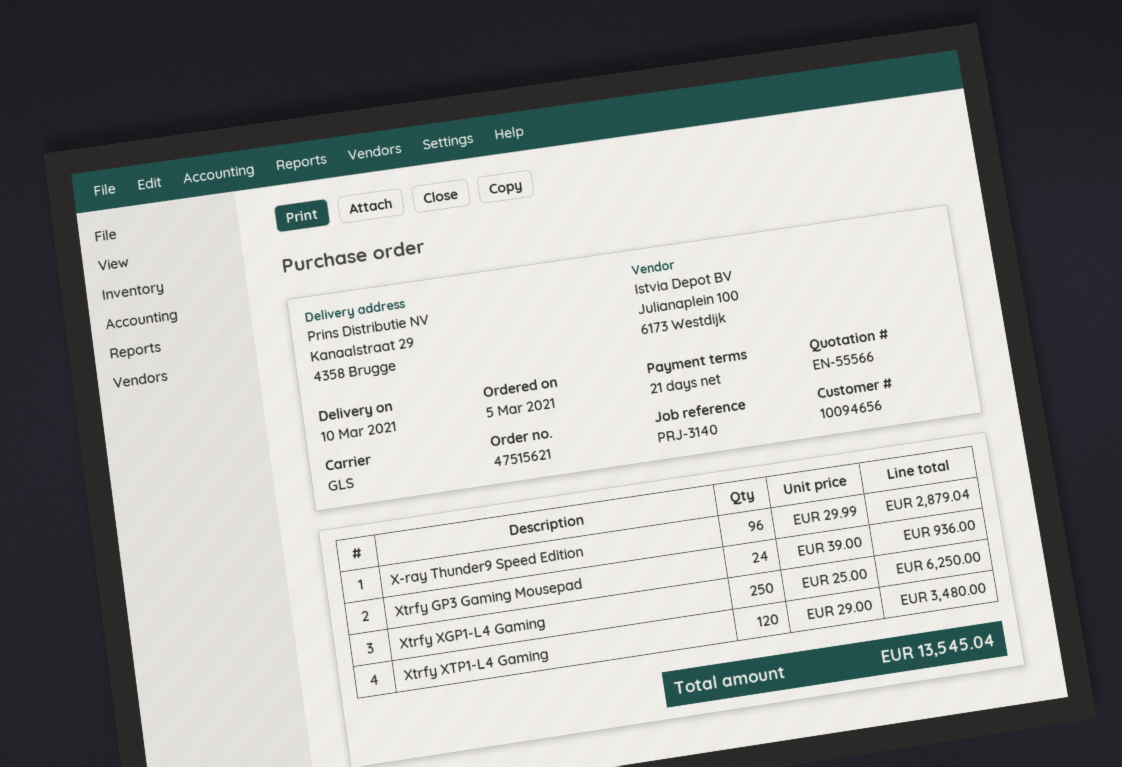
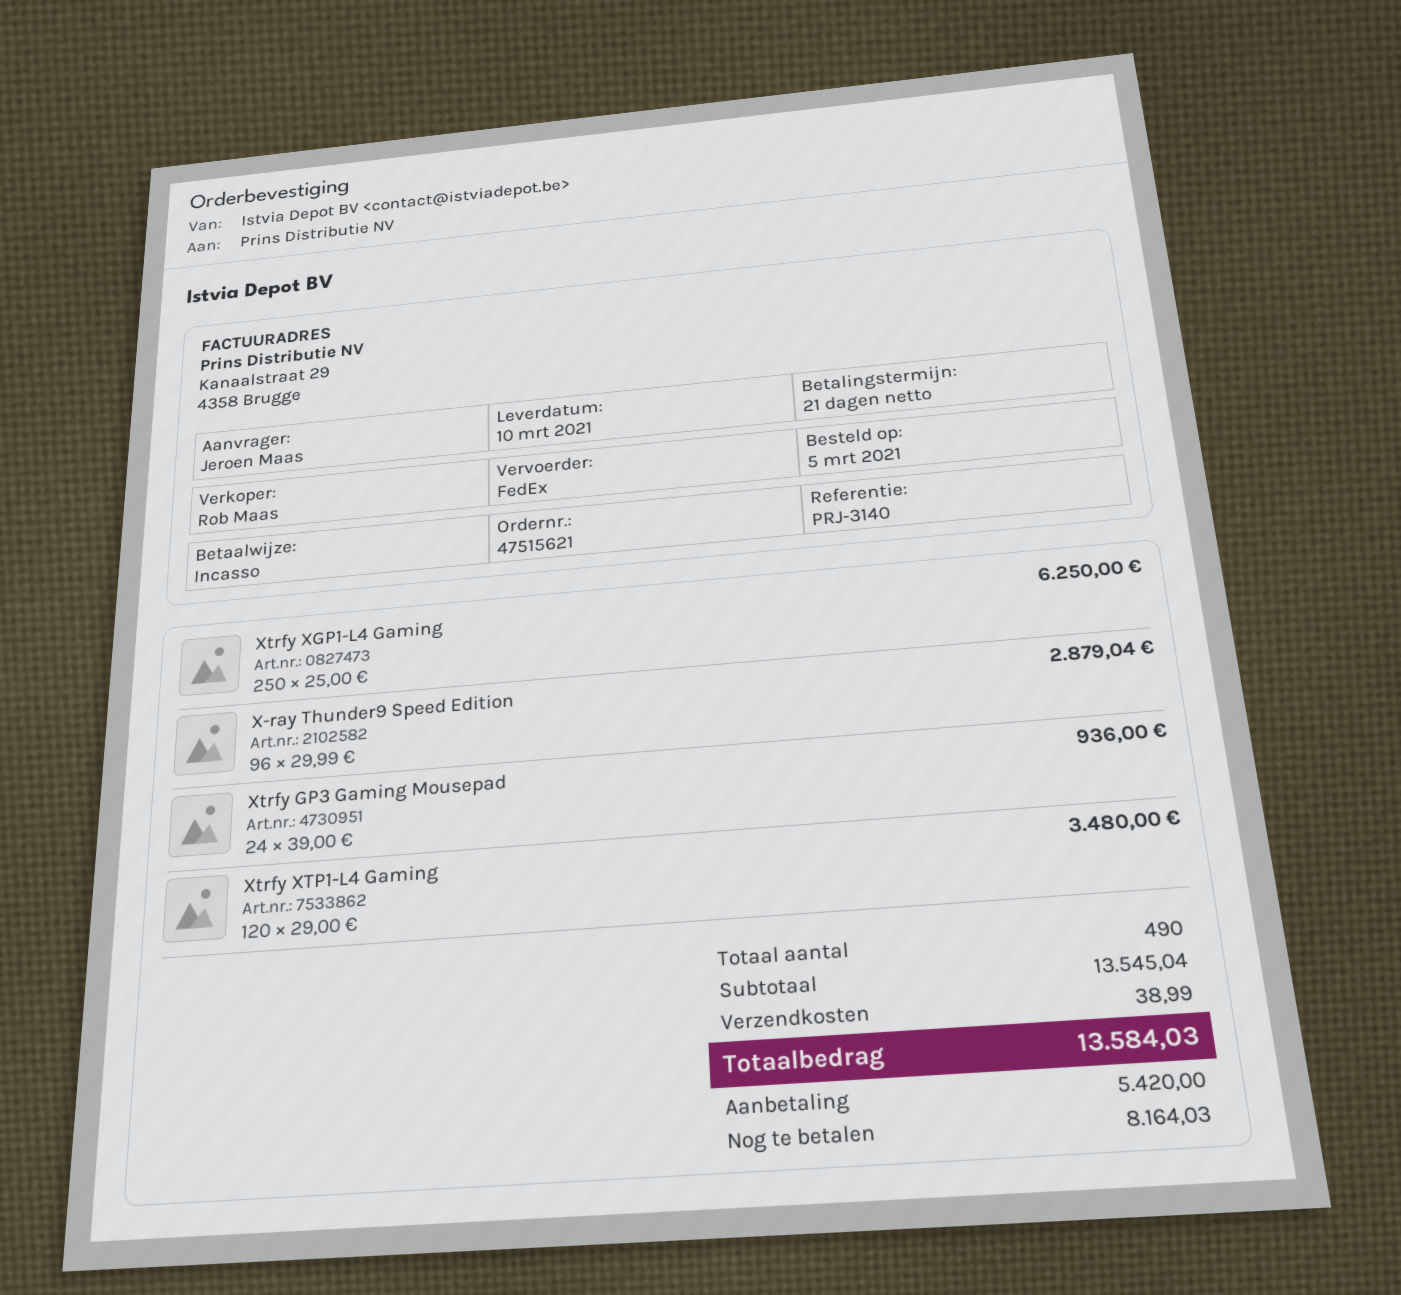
shipping method: GLS -> FedEx
shipping: none -> 38.99
total: 13545.04 -> 13584.03

